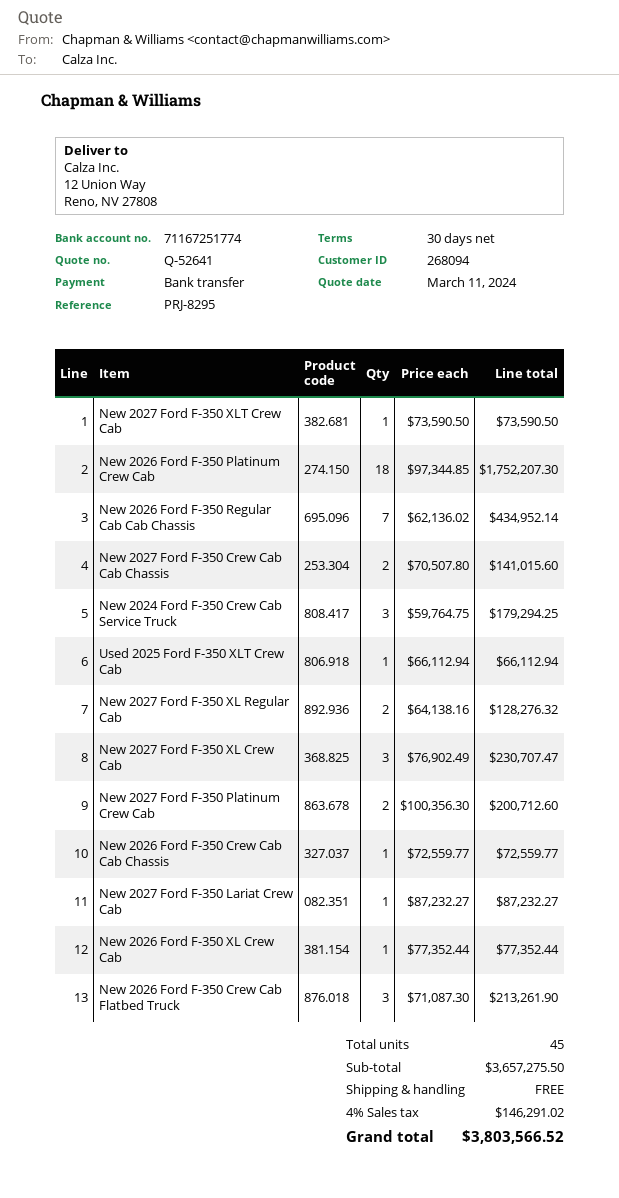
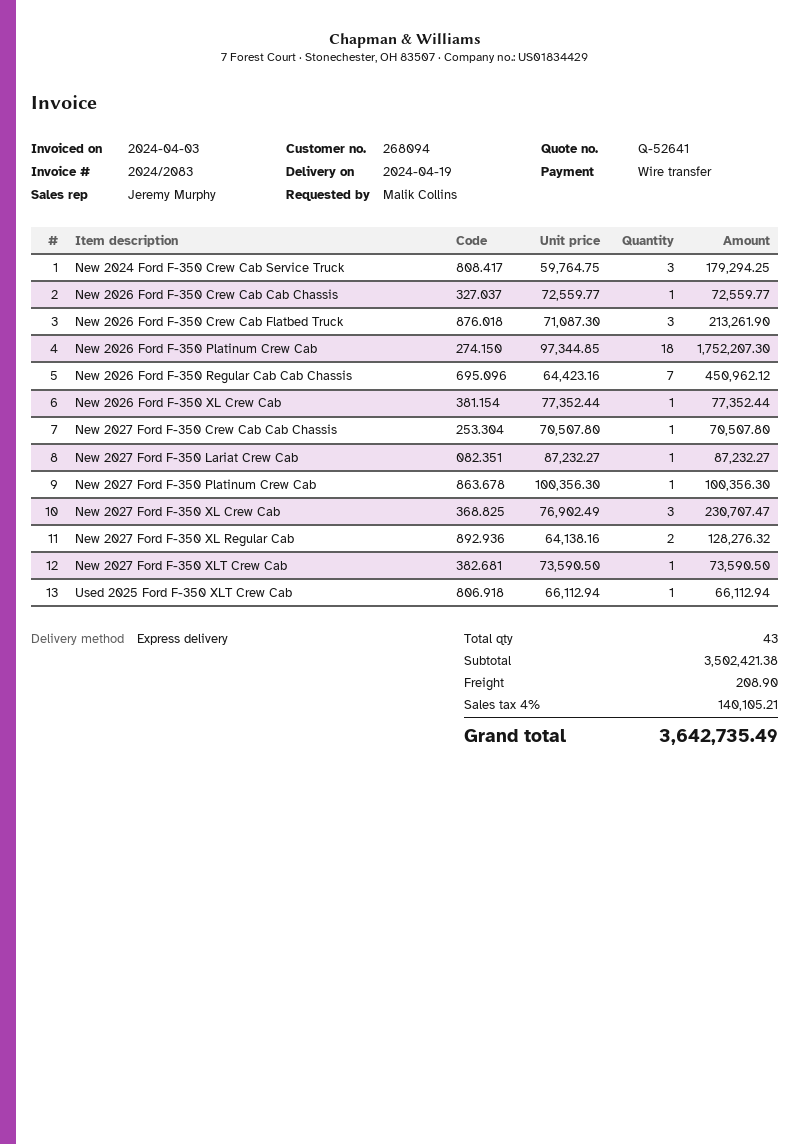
New 2026 Ford F-350 Regular Cab Cab Chassis: 7 x 62136.02 = 434952.14 -> 7 x 64423.16 = 450962.12
New 2027 Ford F-350 Crew Cab Cab Chassis: 2 x 70507.80 = 141015.60 -> 1 x 70507.80 = 70507.80
New 2027 Ford F-350 Platinum Crew Cab: 2 x 100356.30 = 200712.60 -> 1 x 100356.30 = 100356.30
total quantity: 45 -> 43
subtotal: 3657275.50 -> 3502421.38
shipping: 0.00 -> 208.90
tax: 4% = 146291.02 -> 4% = 140105.21
total: 3803566.52 -> 3642735.49

